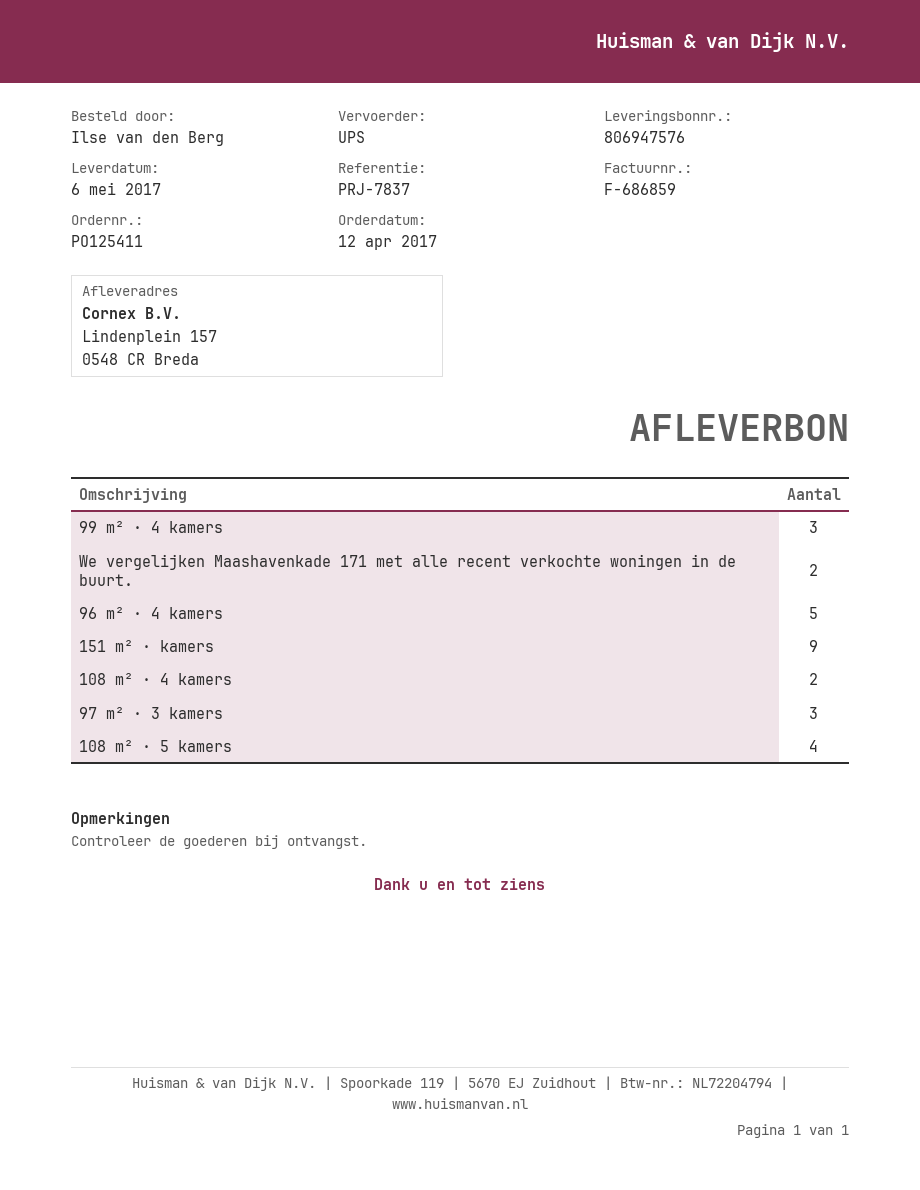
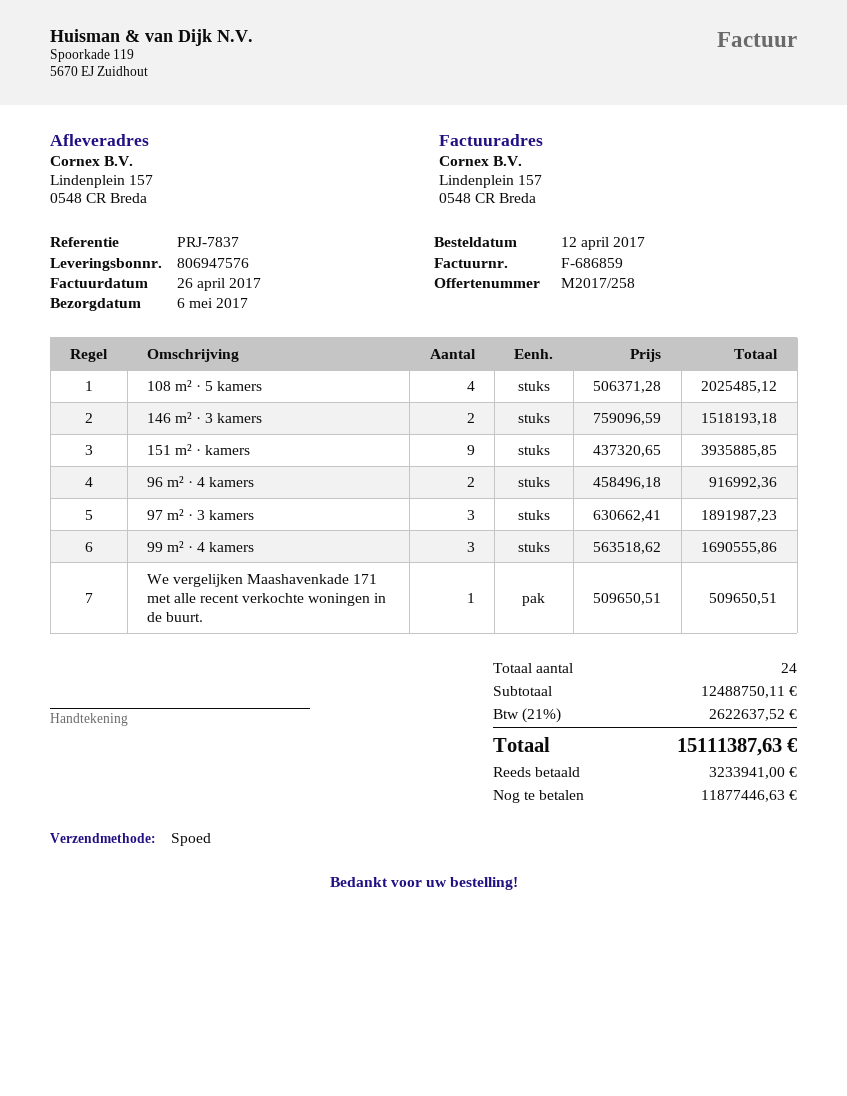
shipping method: UPS -> express
We vergelijken Maashavenkade 171 met alle recent verkochte woningen in de buurt.: 2 -> 1
96 m² · 4 kamers: 5 -> 2
108 m² · 4 kamers: 2 -> none
146 m² · 3 kamers: none -> 2

